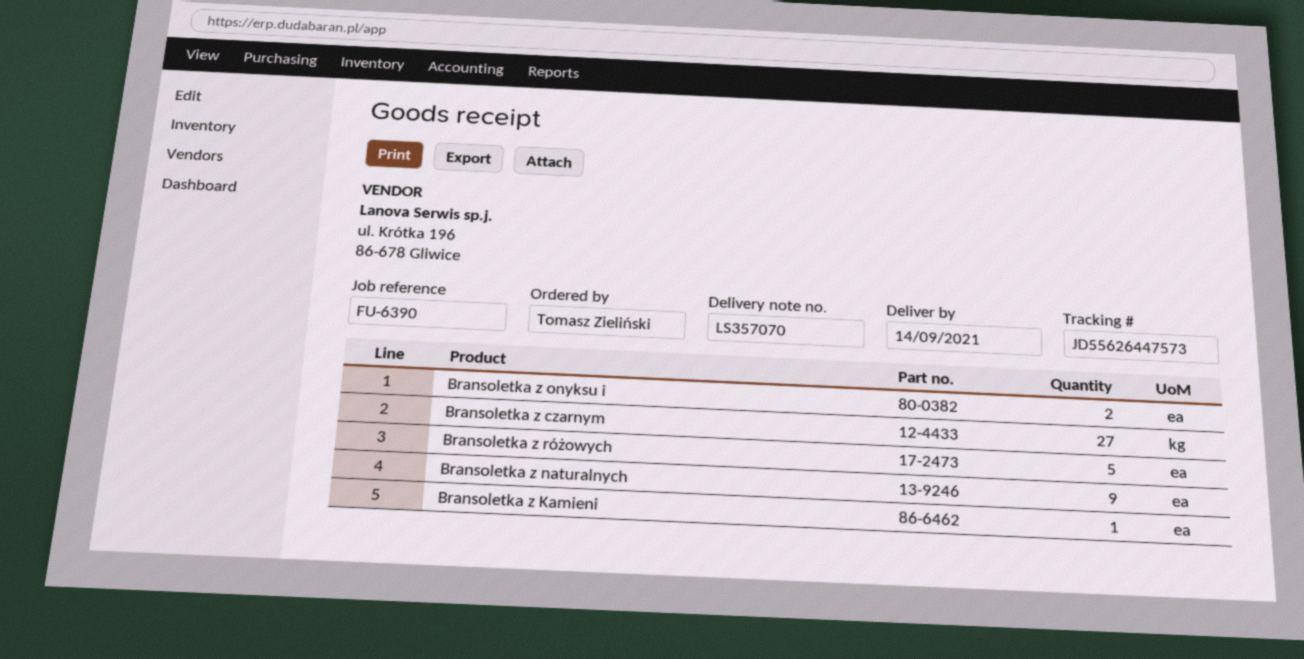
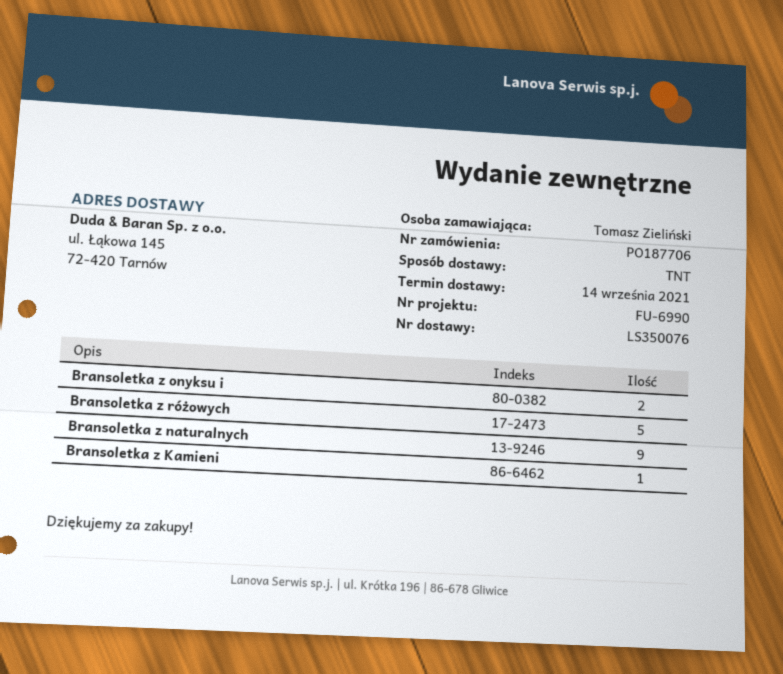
delivery note number: LS357070 -> LS350076
reference: FU-6390 -> FU-6990
Bransoletka z czarnym: 27 -> none

